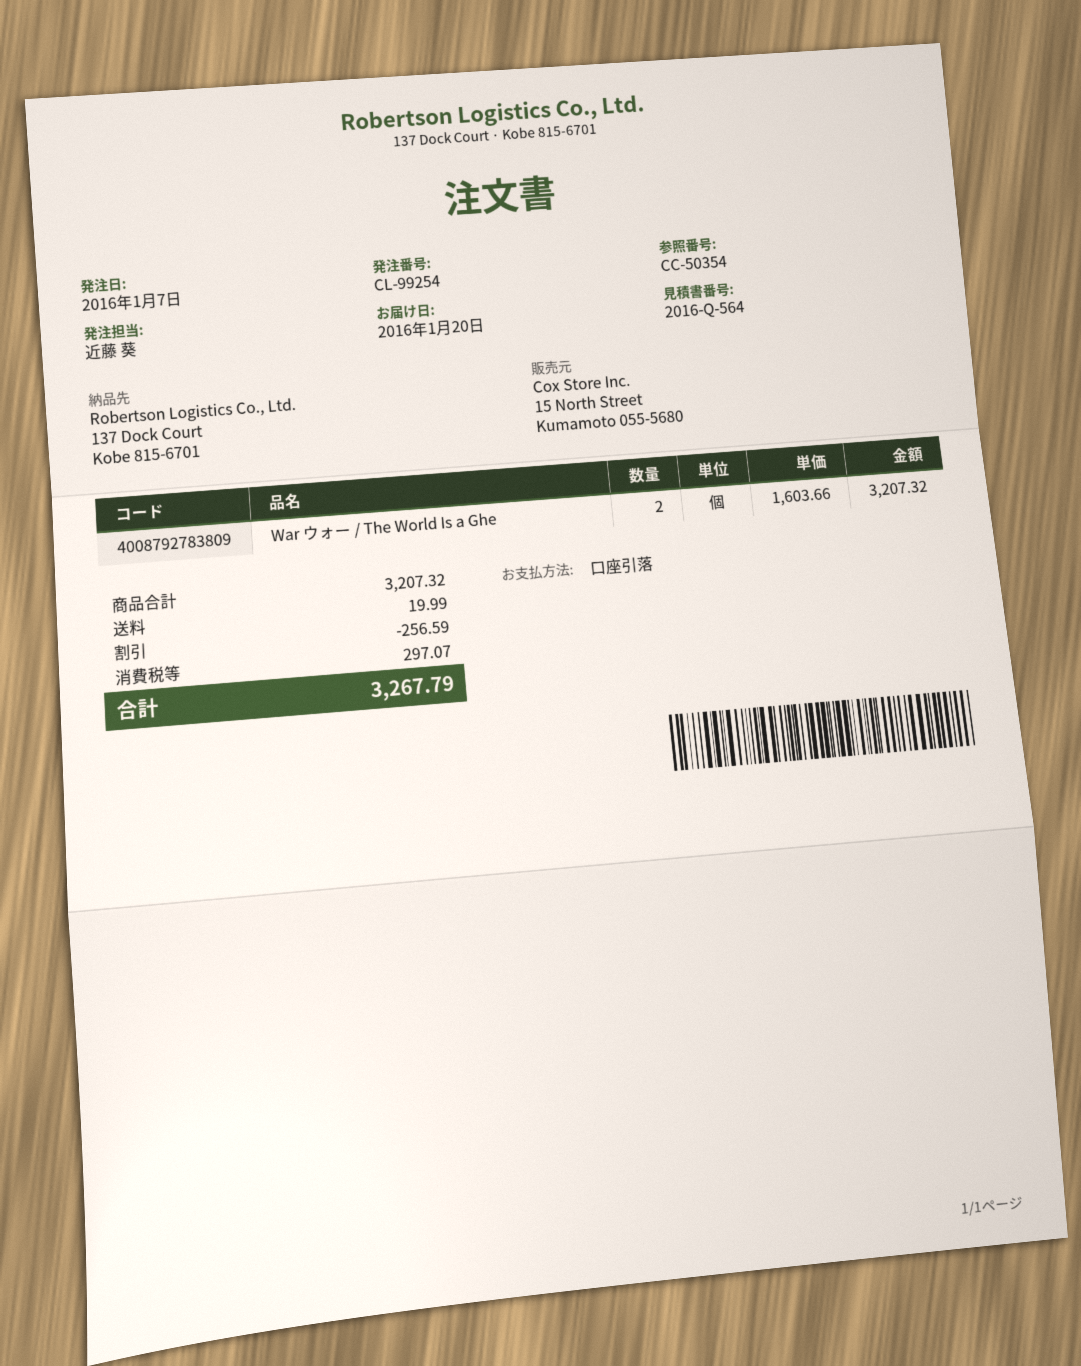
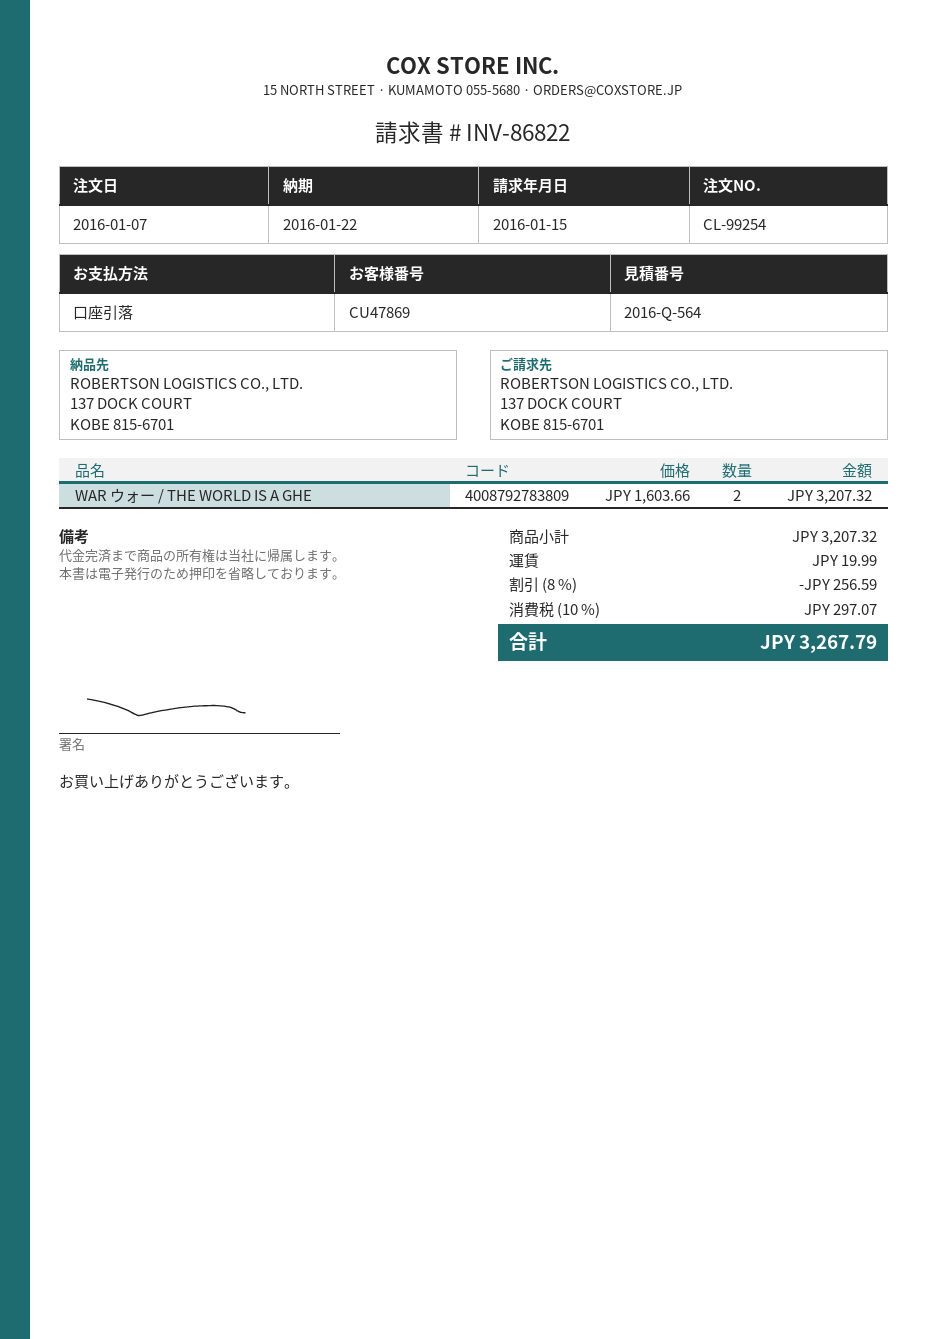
delivery date: 2016-01-20 -> 2016-01-22

